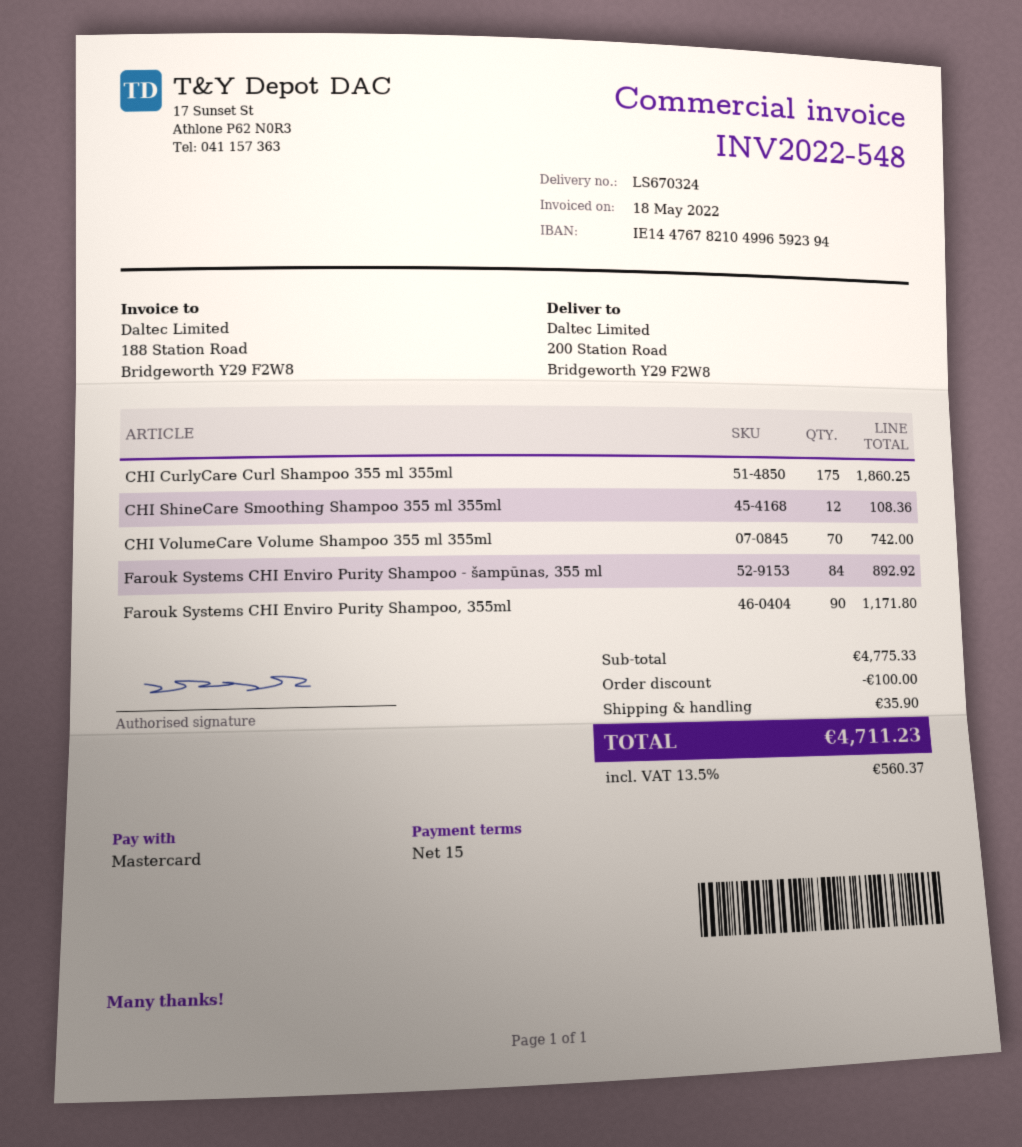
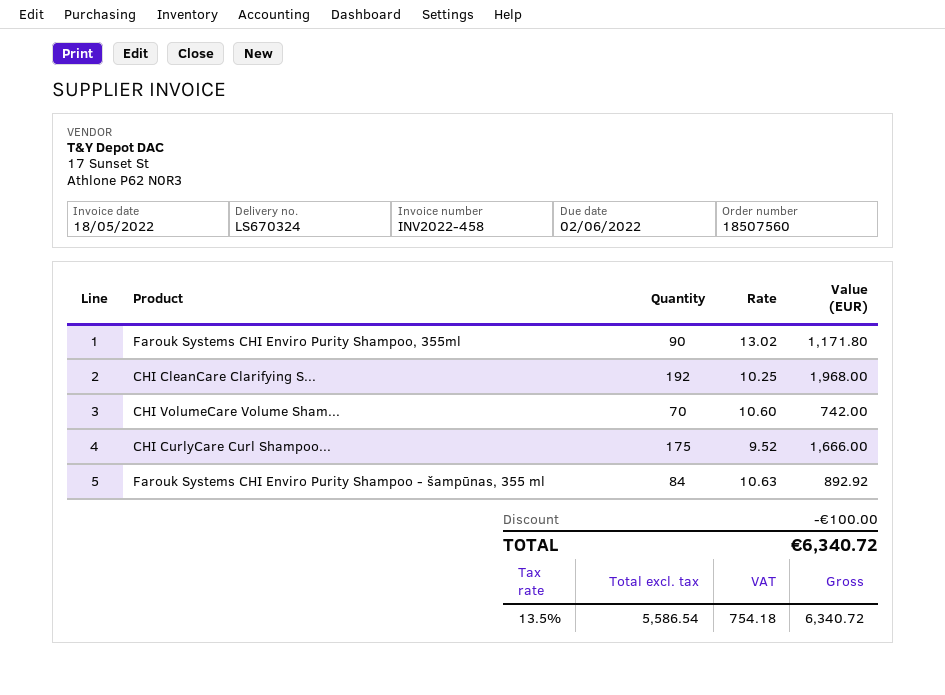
invoice number: INV2022-548 -> INV2022-458
CHI CurlyCare Curl Shampoo 355 ml 355ml: 175 for 1860.25 -> 175 for 1666.00
CHI ShineCare Smoothing Shampoo 355 ml 355ml: 12 for 108.36 -> none
CHI CleanCare Clarifying S...: none -> 192 for 1968.00
shipping: 35.90 -> none
tax: 13.5% = 560.37 -> 13.5% = 754.18
total: 4711.23 -> 6340.72

